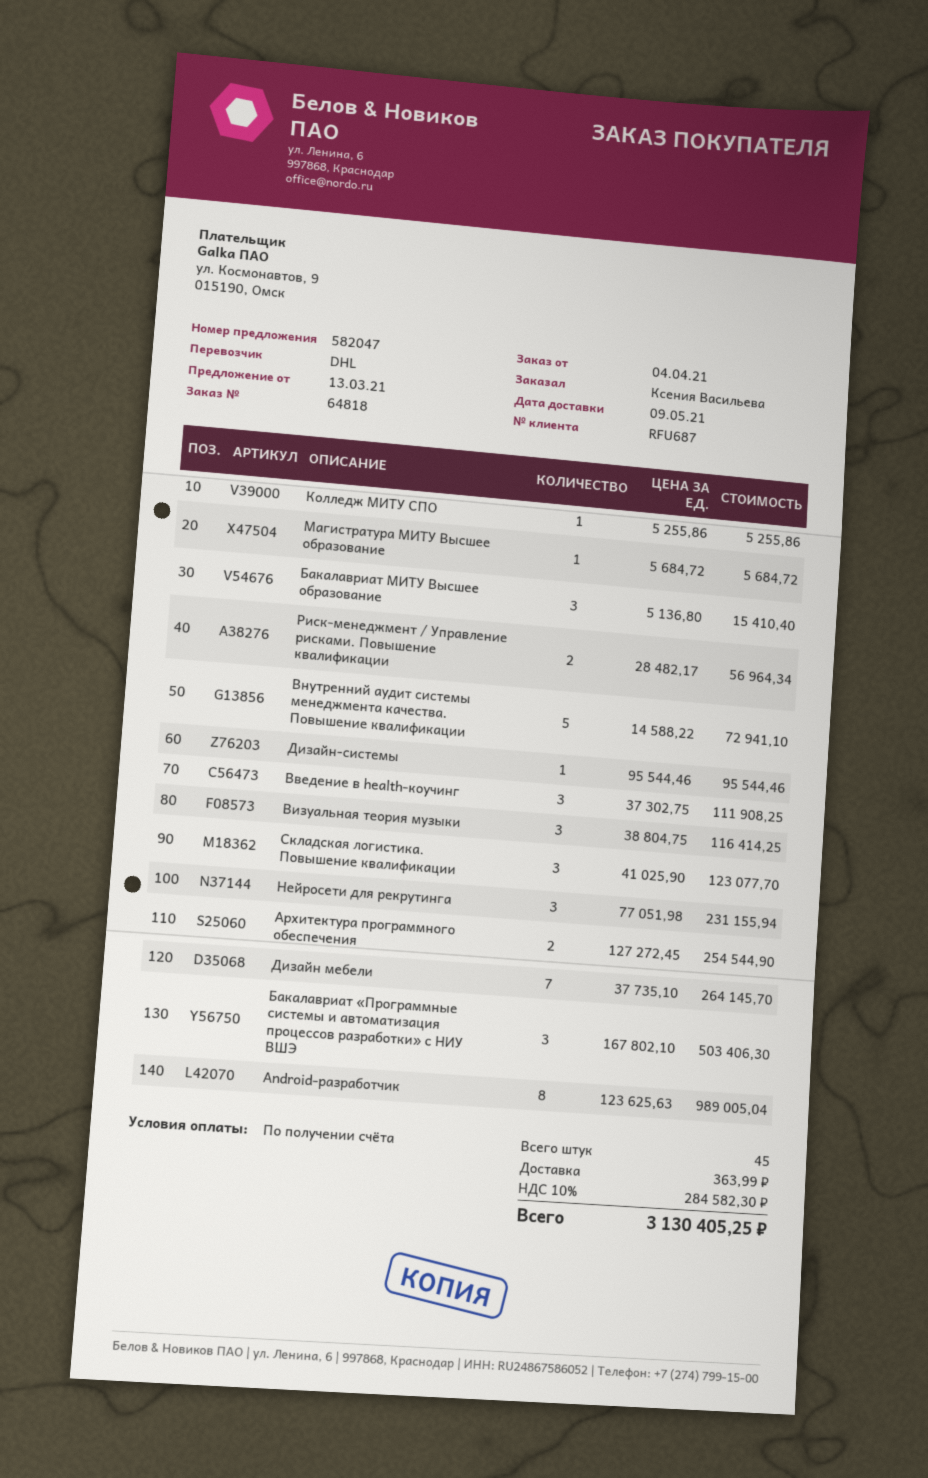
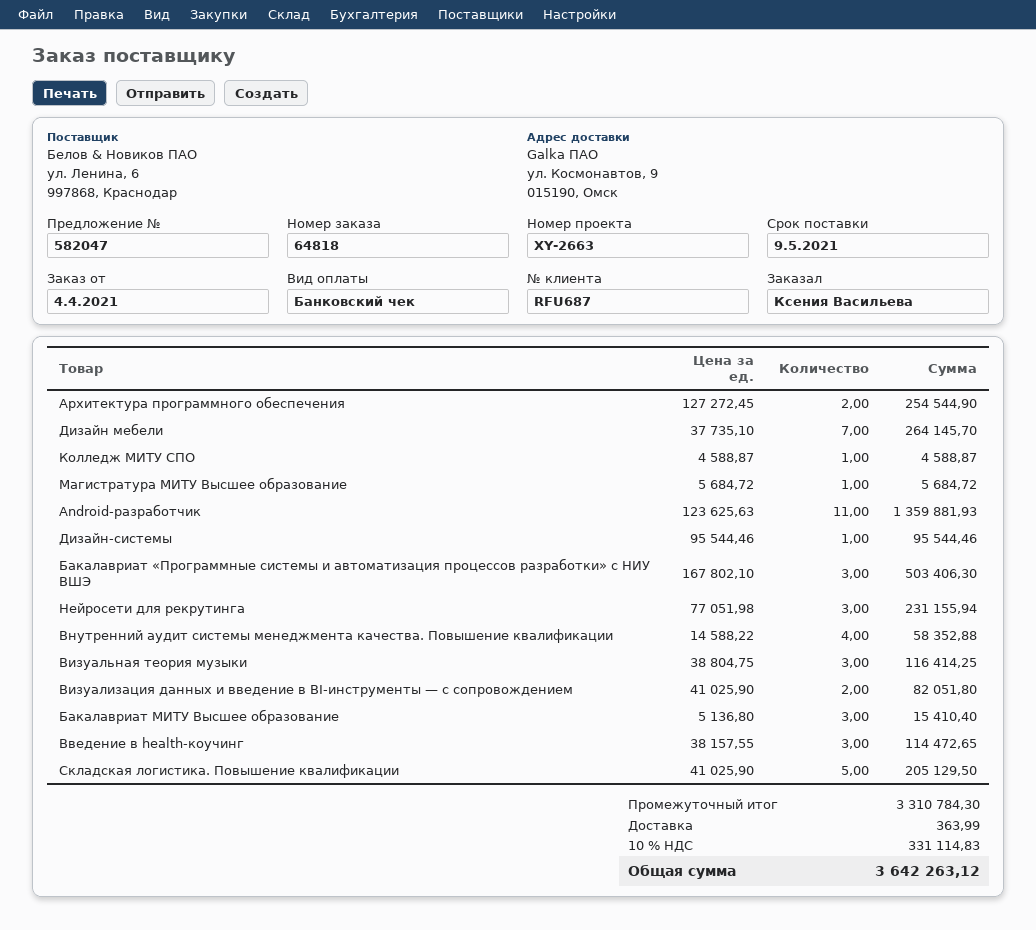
Колледж МИТУ СПО: 1 x 5255.86 = 5255.86 -> 1 x 4588.87 = 4588.87
Риск-менеджмент / Управление рисками. Повышение квалификации: 2 x 28482.17 = 56964.34 -> none
Внутренний аудит системы менеджмента качества. Повышение квалификации: 5 x 14588.22 = 72941.10 -> 4 x 14588.22 = 58352.88
Введение в health-коучинг: 3 x 37302.75 = 111908.25 -> 3 x 38157.55 = 114472.65
Складская логистика. Повышение квалификации: 3 x 41025.90 = 123077.70 -> 5 x 41025.90 = 205129.50
Android-разработчик: 8 x 123625.63 = 989005.04 -> 11 x 123625.63 = 1359881.93
Визуализация данных и введение в BI-инструменты — с сопровождением: none -> 2 x 41025.90 = 82051.80
tax: 10% = 284582.30 -> 10% = 331114.83
total: 3130405.25 -> 3642263.12

